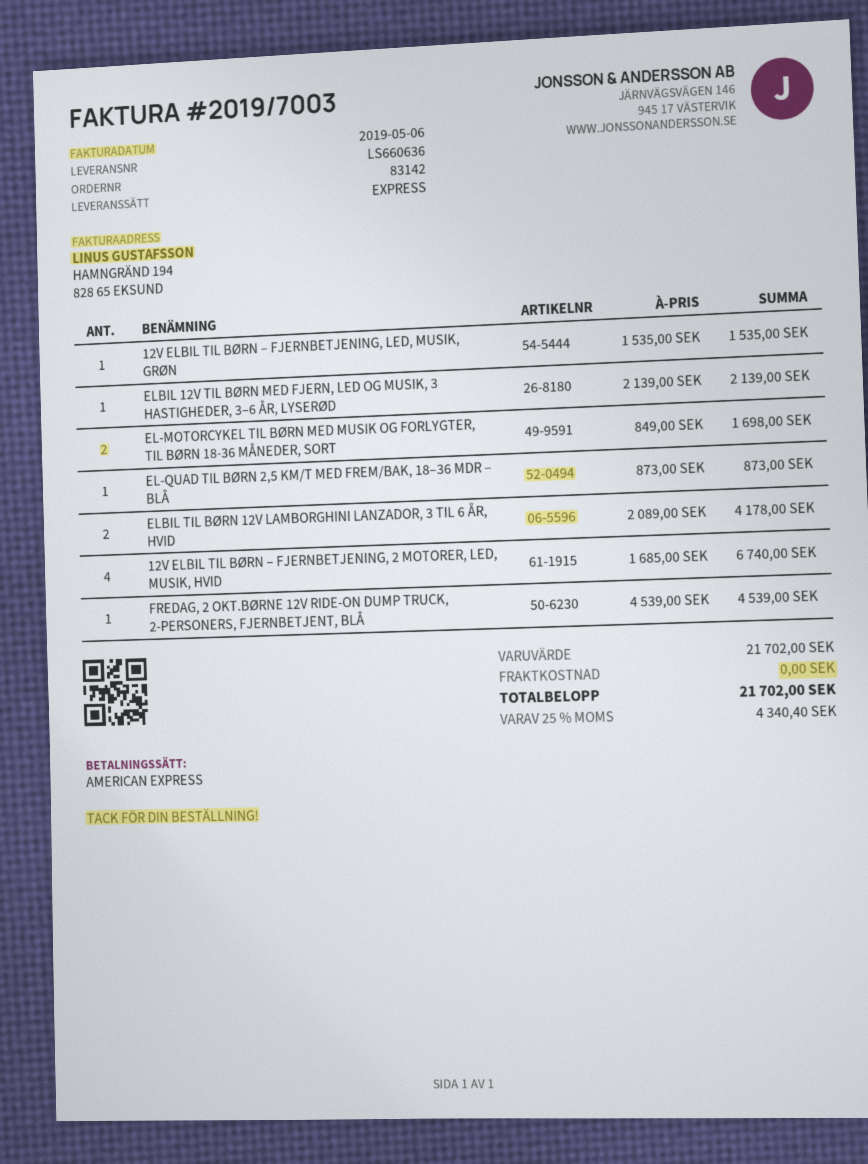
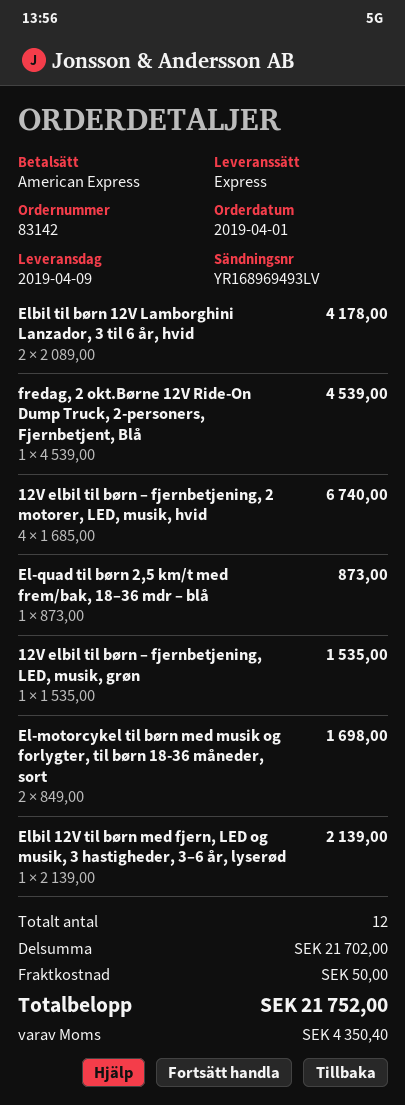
shipping: 0.00 -> 50.00
tax: 4340.40 -> 4350.40
total: 21702.00 -> 21752.00

